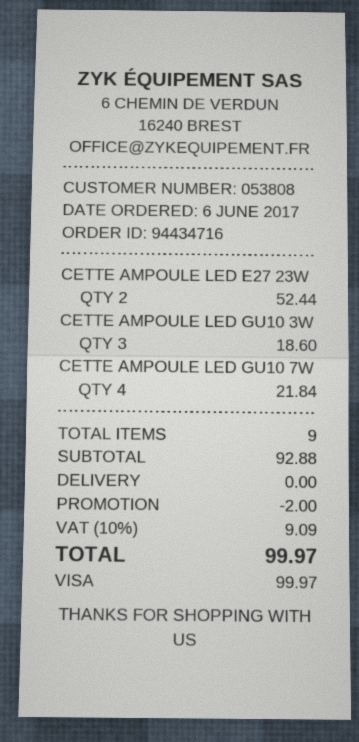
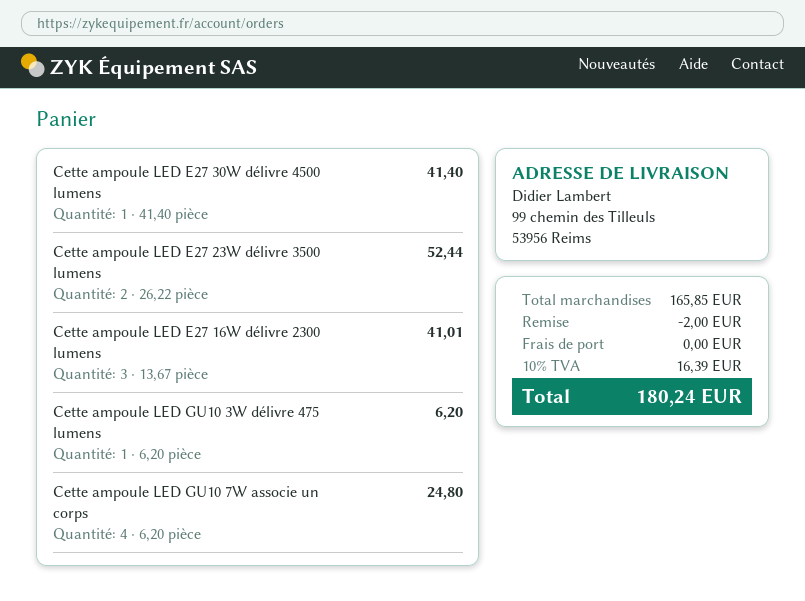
CETTE AMPOULE LED GU10 3W: 3 for 18.60 -> 1 for 6.20
CETTE AMPOULE LED GU10 7W: 4 for 21.84 -> 4 for 24.80
Cette ampoule LED E27 30W délivre 4500 lumens: none -> 1 for 41.40
Cette ampoule LED E27 16W délivre 2300 lumens: none -> 3 for 41.01
subtotal: 92.88 -> 165.85
tax: 10% = 9.09 -> 10% = 16.39
total: 99.97 -> 180.24

